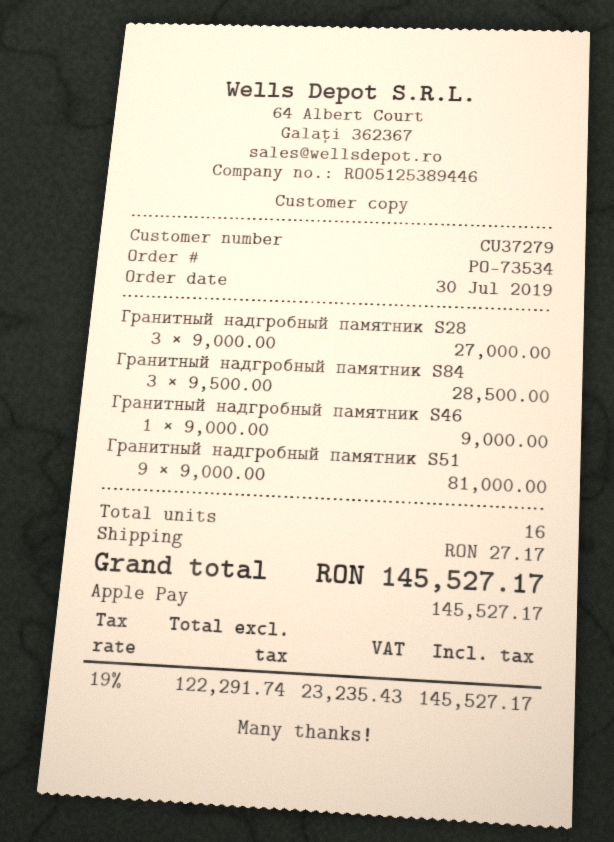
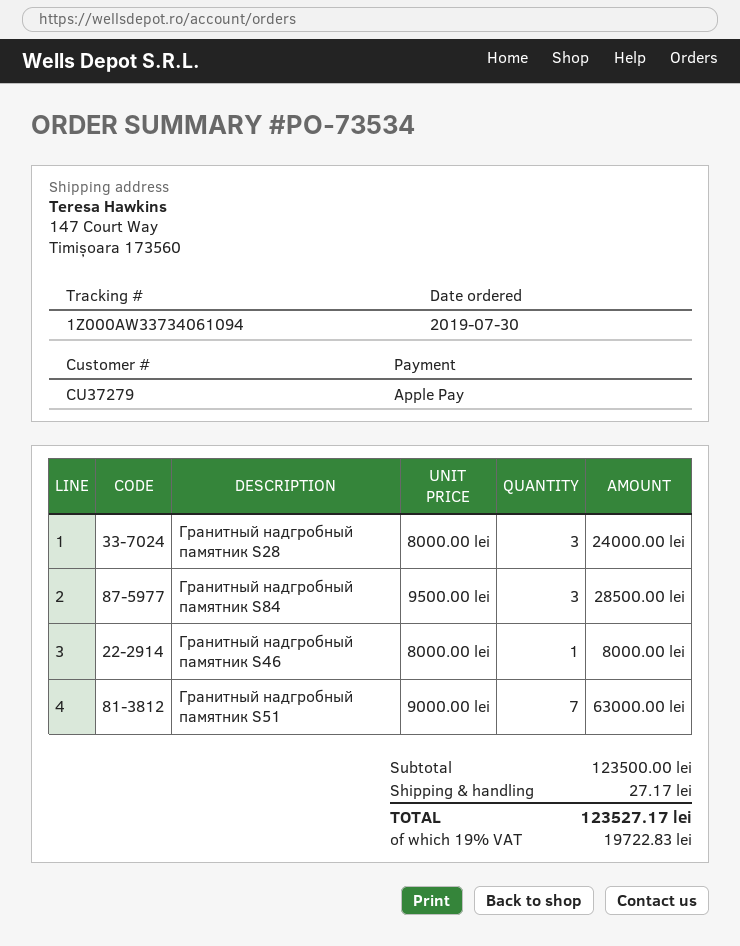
Гранитный надгробный памятник S28: 3 x 9000.00 = 27000.00 -> 3 x 8000.00 = 24000.00
Гранитный надгробный памятник S46: 1 x 9000.00 = 9000.00 -> 1 x 8000.00 = 8000.00
Гранитный надгробный памятник S51: 9 x 9000.00 = 81000.00 -> 7 x 9000.00 = 63000.00
tax: 19% = 23235.43 -> 19% = 19722.83
total: 145527.17 -> 123527.17

